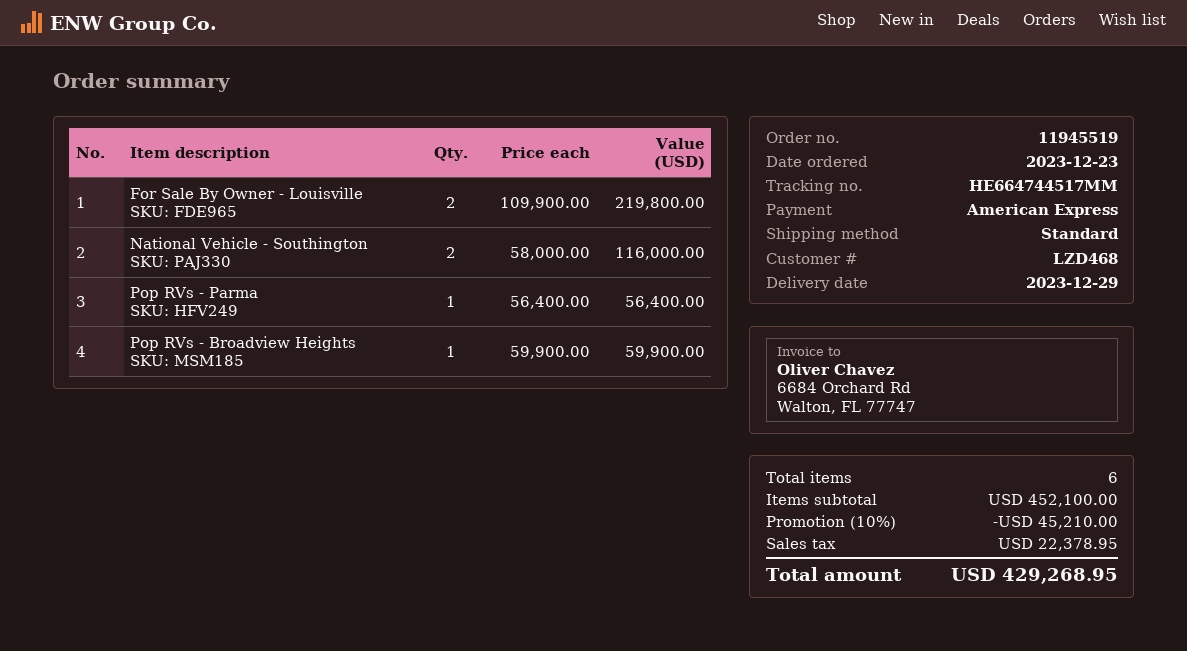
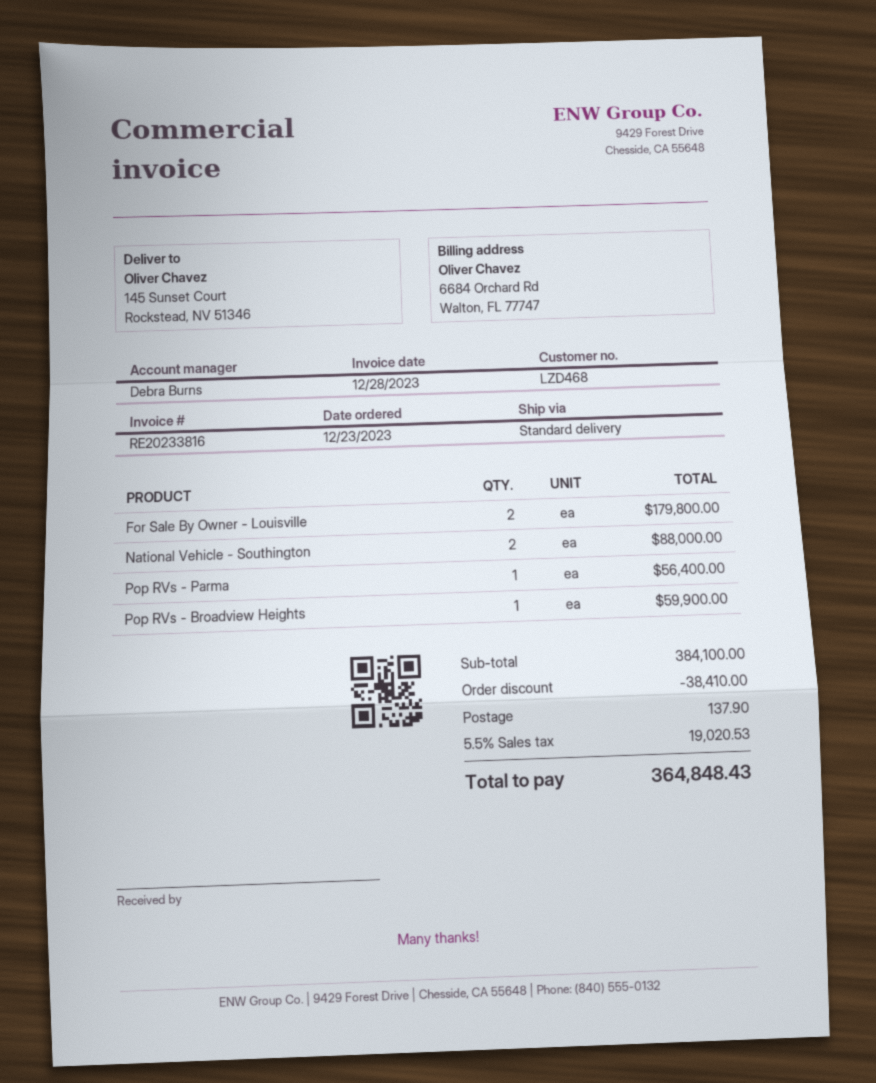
For Sale By Owner - Louisville: 2 for 219800.00 -> 2 for 179800.00
National Vehicle - Southington: 2 for 116000.00 -> 2 for 88000.00
subtotal: 452100.00 -> 384100.00
discount: 45210.00 -> 38410.00
shipping: none -> 137.90
tax: 22378.95 -> 19020.53
total: 429268.95 -> 364848.43

